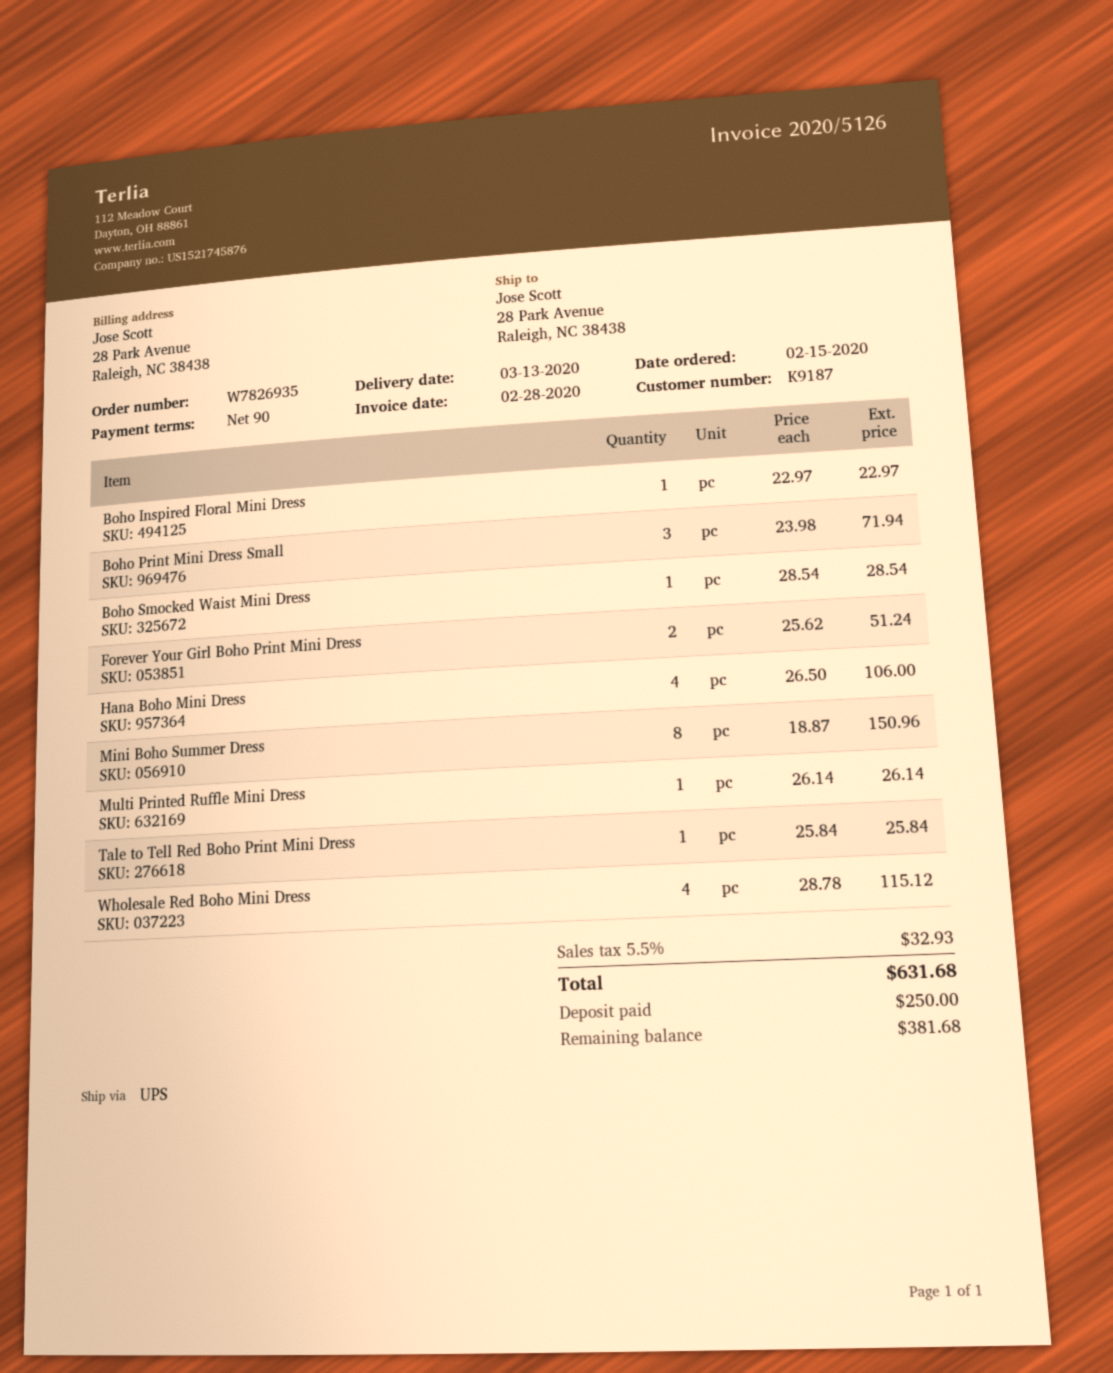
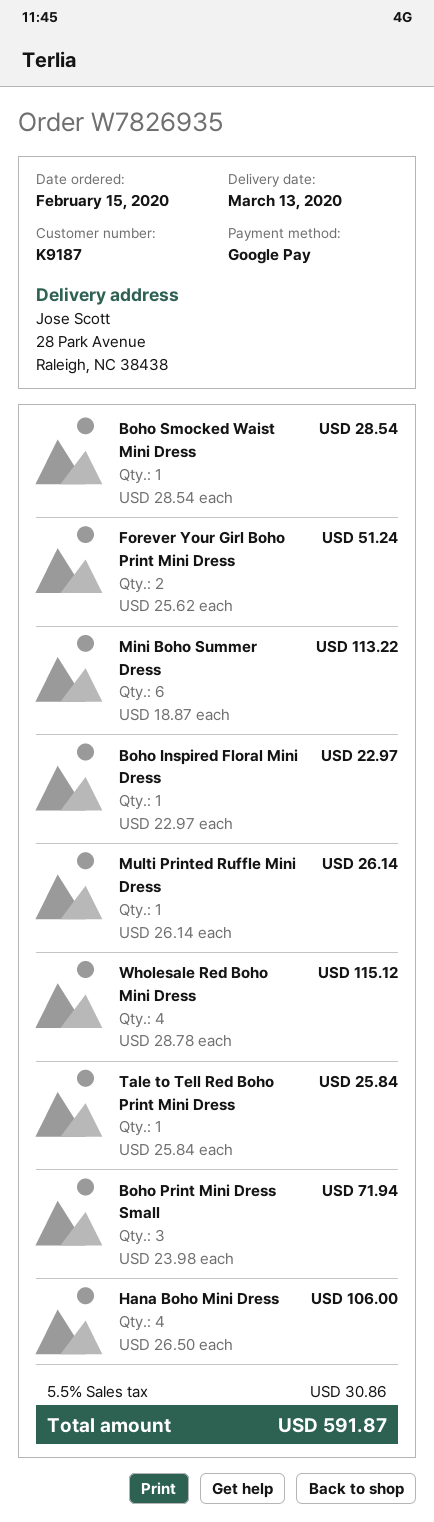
Mini Boho Summer Dress: 8 x 18.87 = 150.96 -> 6 x 18.87 = 113.22
tax: 5.5% = 32.93 -> 5.5% = 30.86
total: 631.68 -> 591.87

